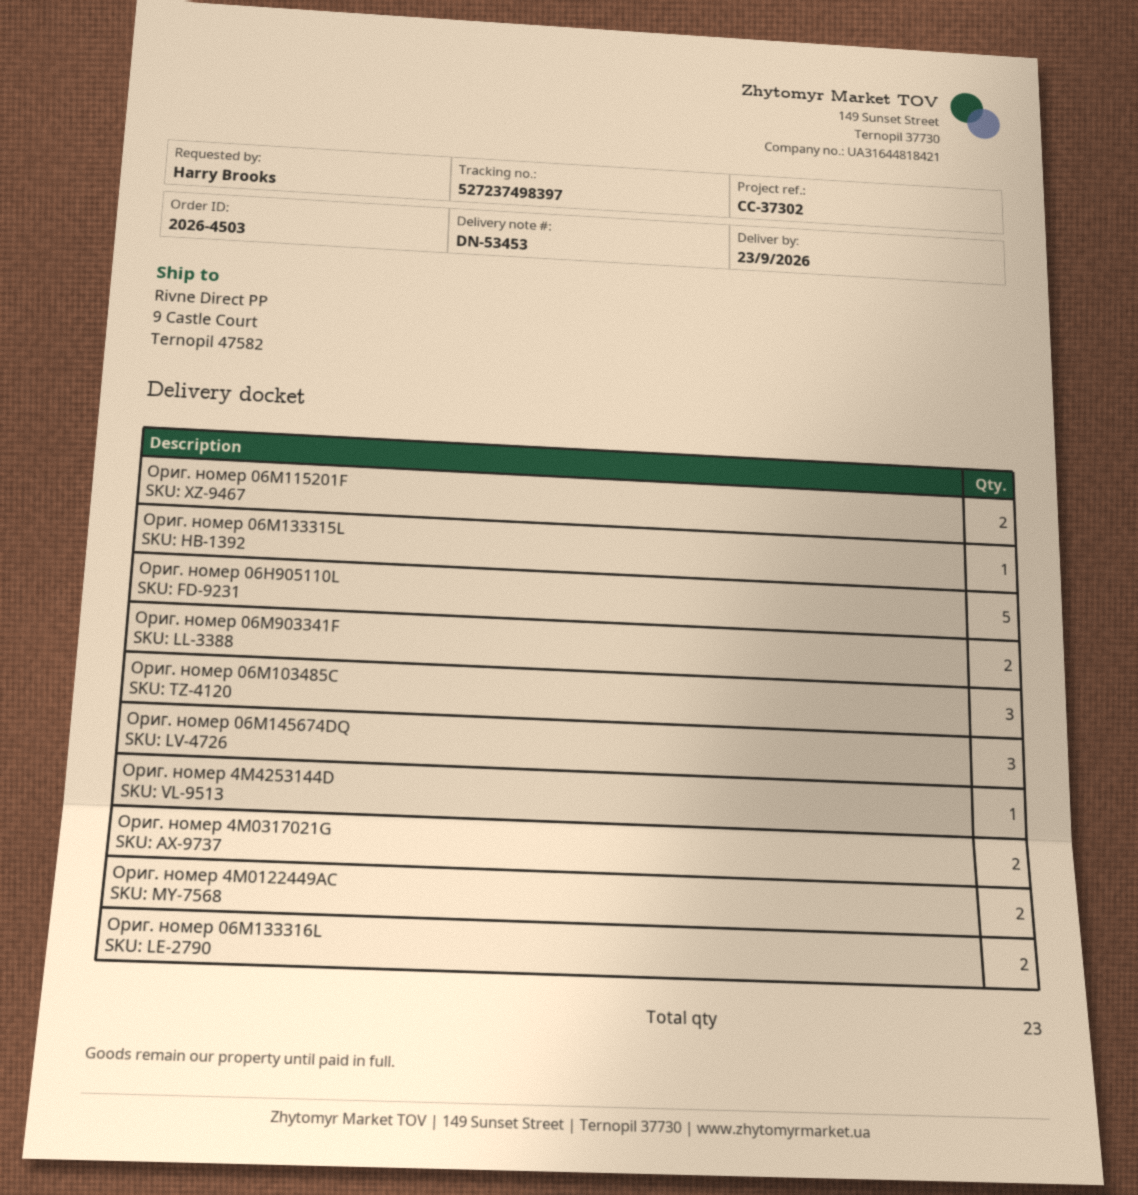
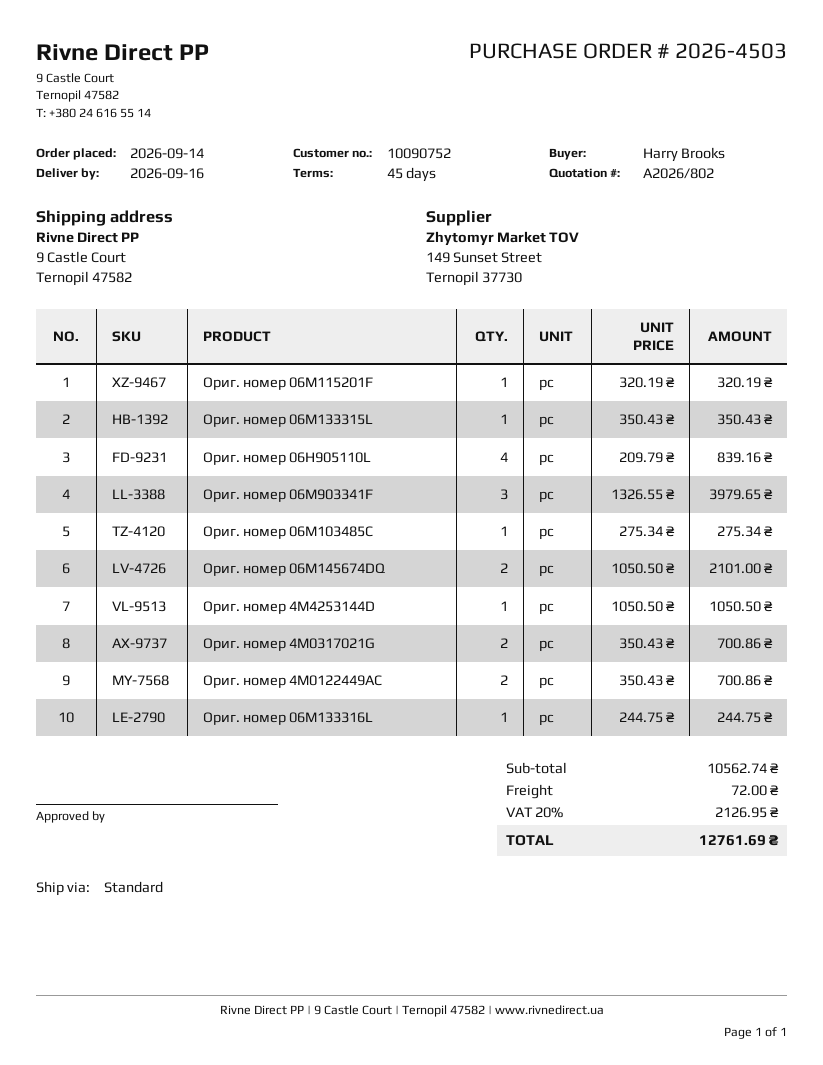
delivery date: 2026-09-23 -> 2026-09-16
Ориг. номер 06M115201F: 2 -> 1
Ориг. номер 06H905110L: 5 -> 4
Ориг. номер 06M903341F: 2 -> 3
Ориг. номер 06M103485C: 3 -> 1
Ориг. номер 06M145674DQ: 3 -> 2
Ориг. номер 06M133316L: 2 -> 1

